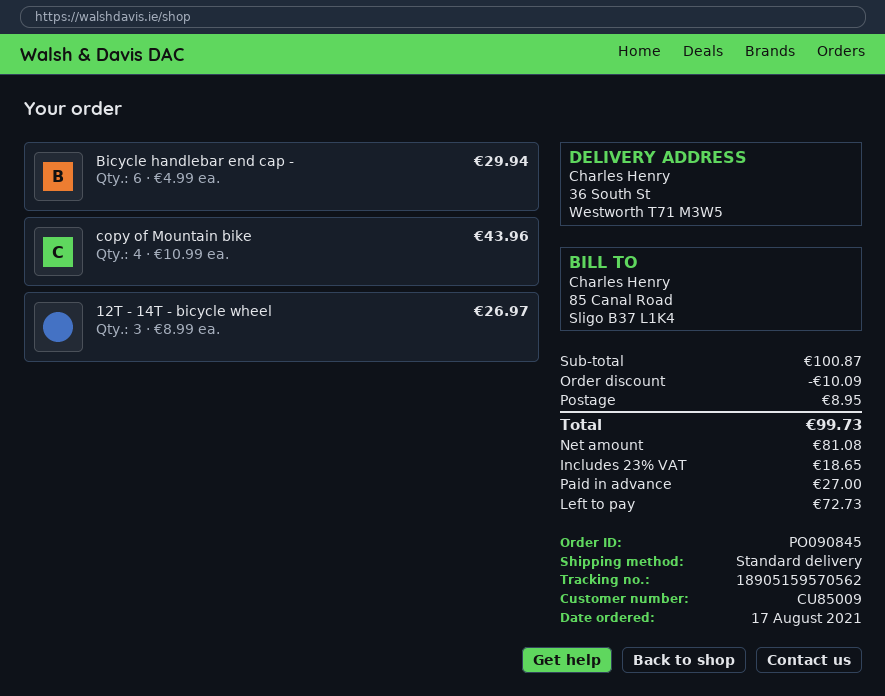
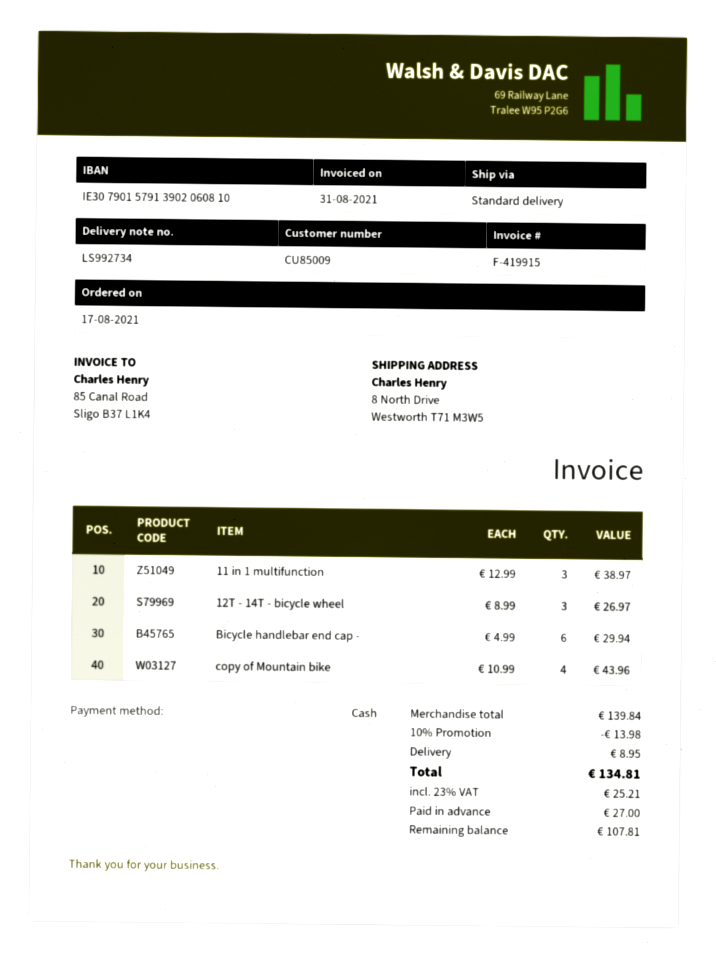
ship to: 36 South St, Westworth T71 M3W5 -> 8 North Drive, Westworth T71 M3W5
11 in 1 multifunction: none -> 3 x 12.99 = 38.97
subtotal: 100.87 -> 139.84
discount: 10.09 -> 13.98
tax: 23% = 18.65 -> 23% = 25.21
total: 99.73 -> 134.81
balance: 72.73 -> 107.81

